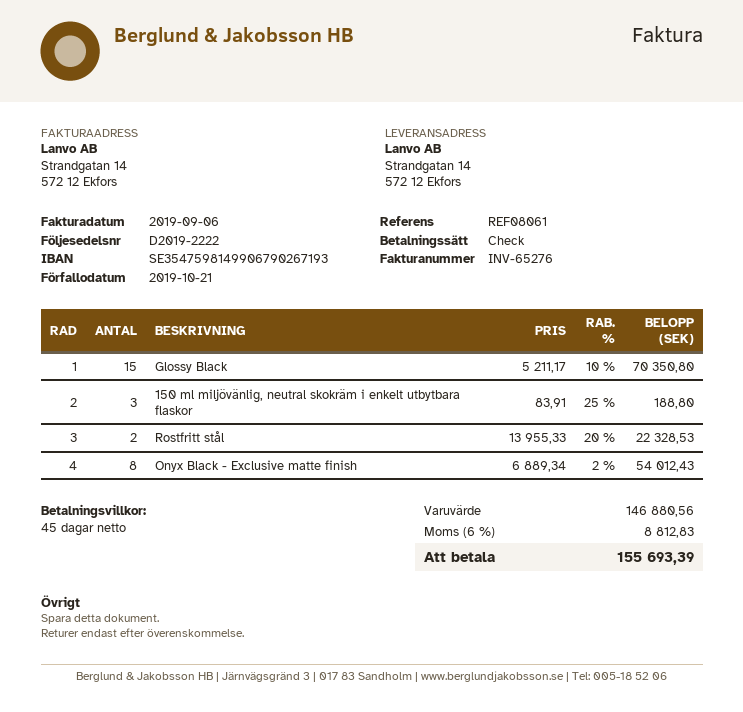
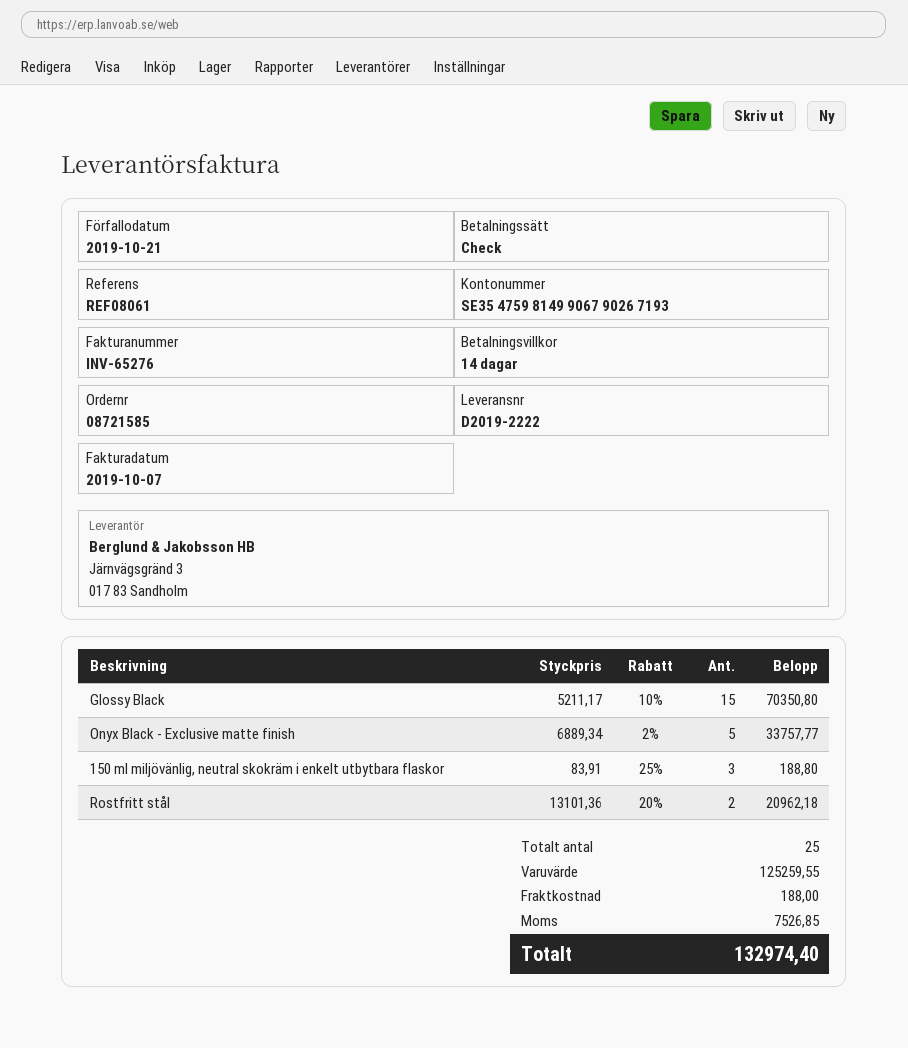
invoice date: 2019-09-06 -> 2019-10-07
payment terms: 45 days -> 14 days
Rostfritt stål: 2 x 13955.33 - 20% = 22328.53 -> 2 x 13101.36 - 20% = 20962.18
Onyx Black - Exclusive matte finish: 8 x 6889.34 - 2% = 54012.43 -> 5 x 6889.34 - 2% = 33757.77
subtotal: 146880.56 -> 125259.55
shipping: none -> 188.00
tax: 8812.83 -> 7526.85
total: 155693.39 -> 132974.40

